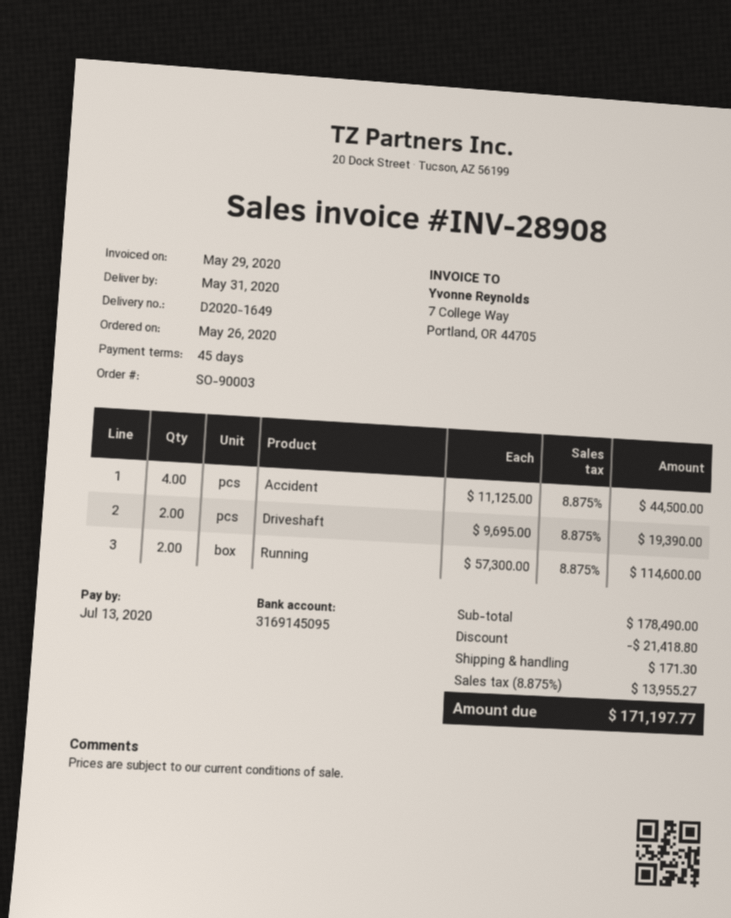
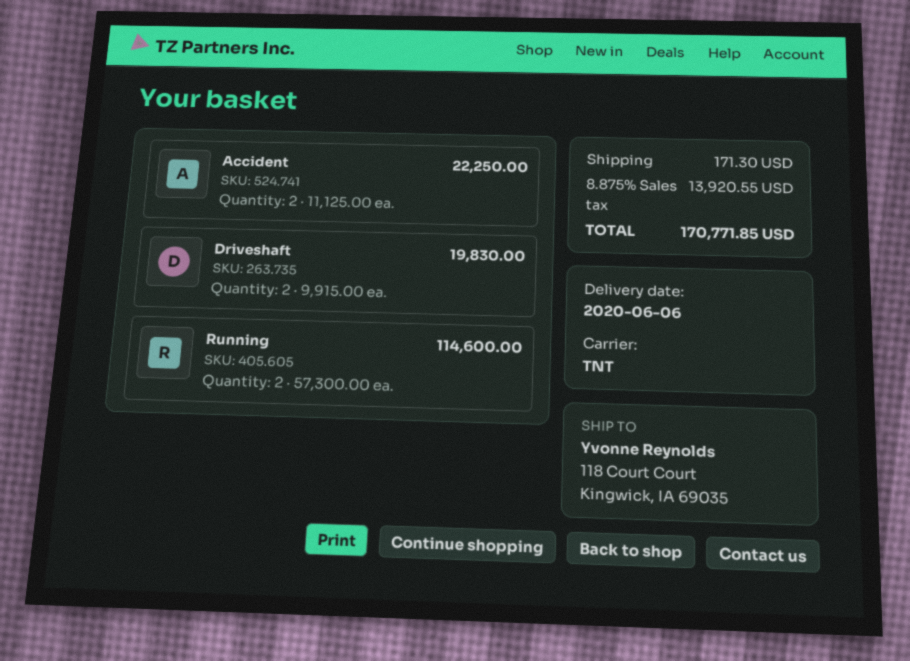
delivery date: 2020-05-31 -> 2020-06-06
Accident: 4 x 11125.00 = 44500.00 -> 2 x 11125.00 = 22250.00
Driveshaft: 2 x 9695.00 = 19390.00 -> 2 x 9915.00 = 19830.00
discount: 21418.80 -> none
tax: 8.875% = 13955.27 -> 8.875% = 13920.55
total: 171197.77 -> 170771.85

